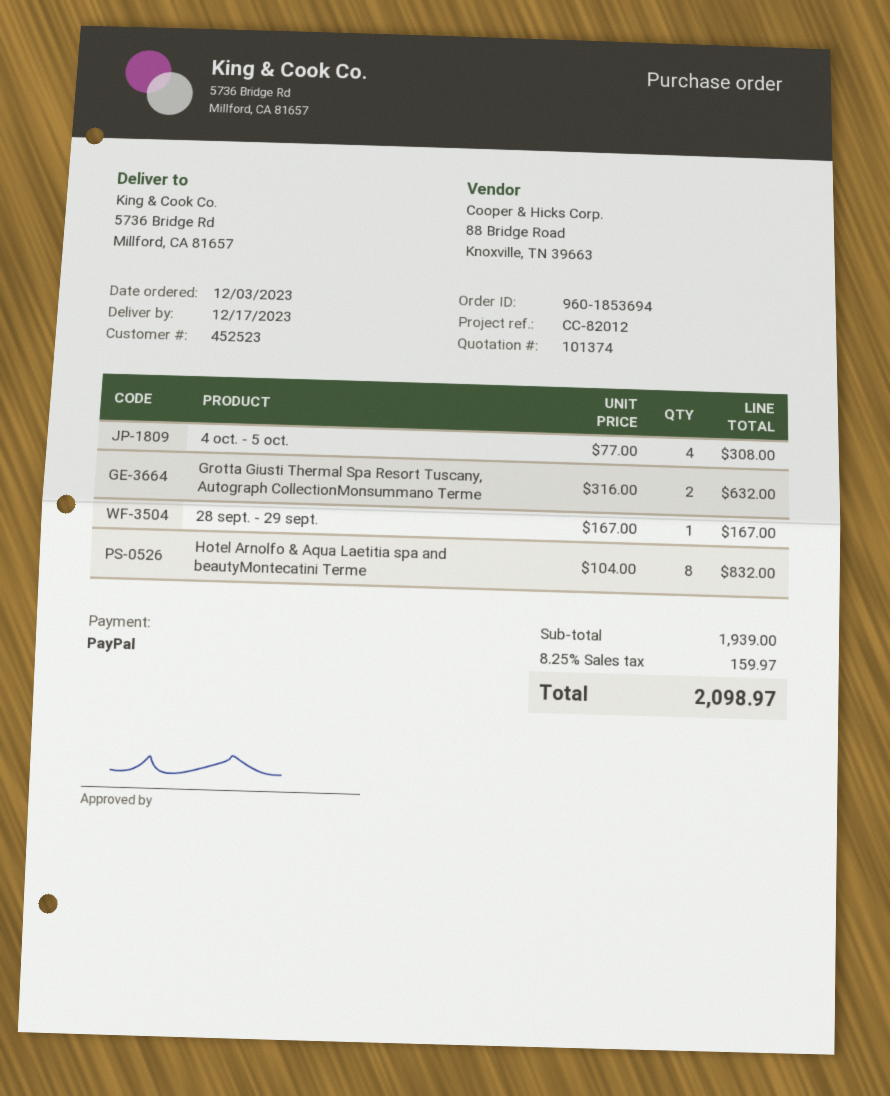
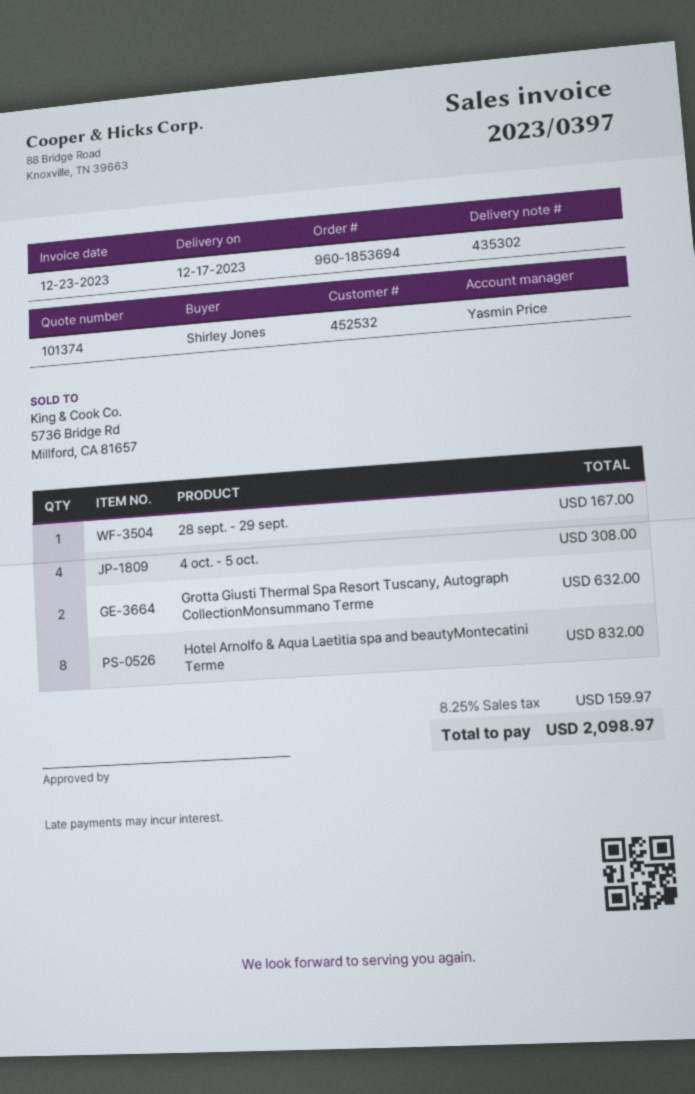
customer number: 452523 -> 452532

